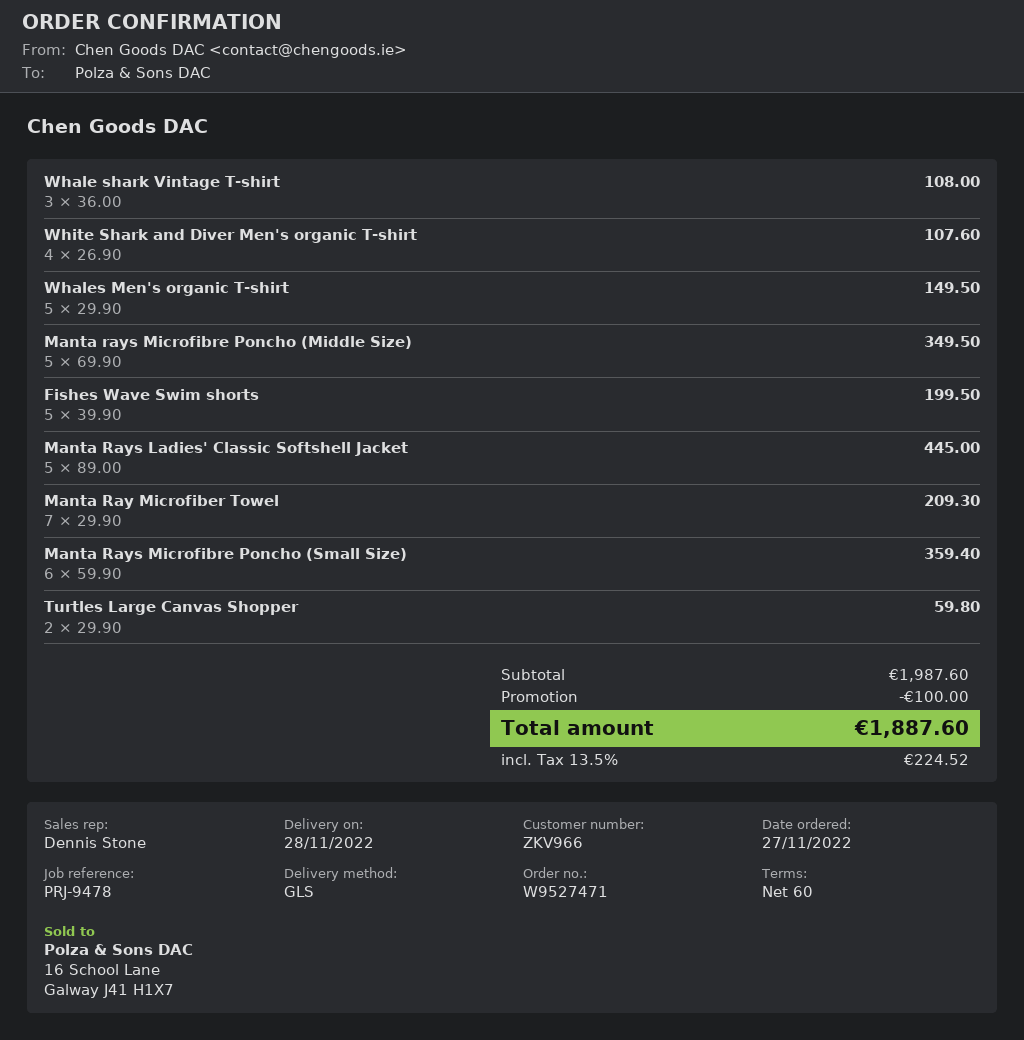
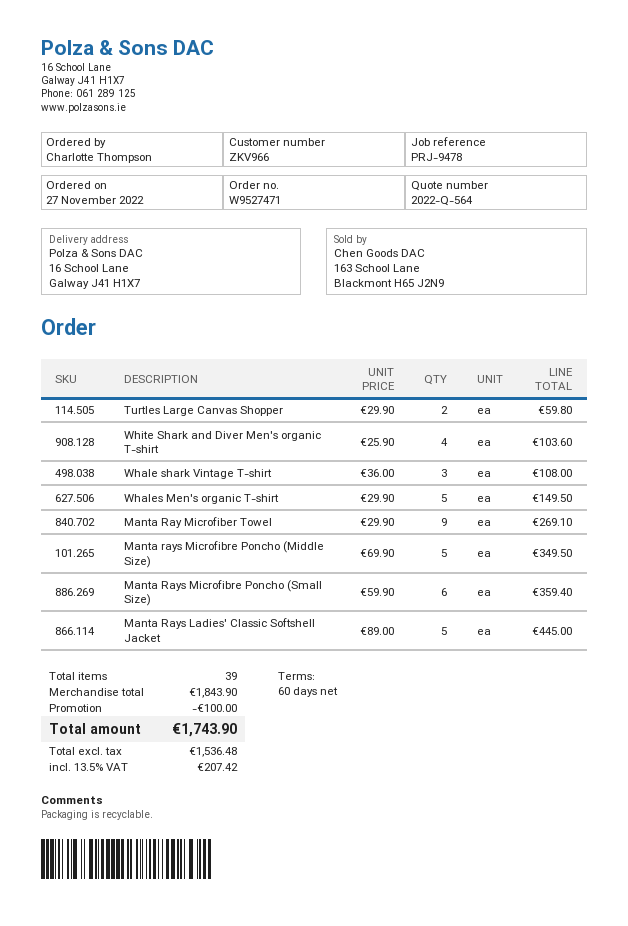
White Shark and Diver Men's organic T-shirt: 4 x 26.90 = 107.60 -> 4 x 25.90 = 103.60
Fishes Wave Swim shorts: 5 x 39.90 = 199.50 -> none
Manta Ray Microfiber Towel: 7 x 29.90 = 209.30 -> 9 x 29.90 = 269.10
subtotal: 1987.60 -> 1843.90
tax: 13.5% = 224.52 -> 13.5% = 207.42
total: 1887.60 -> 1743.90

